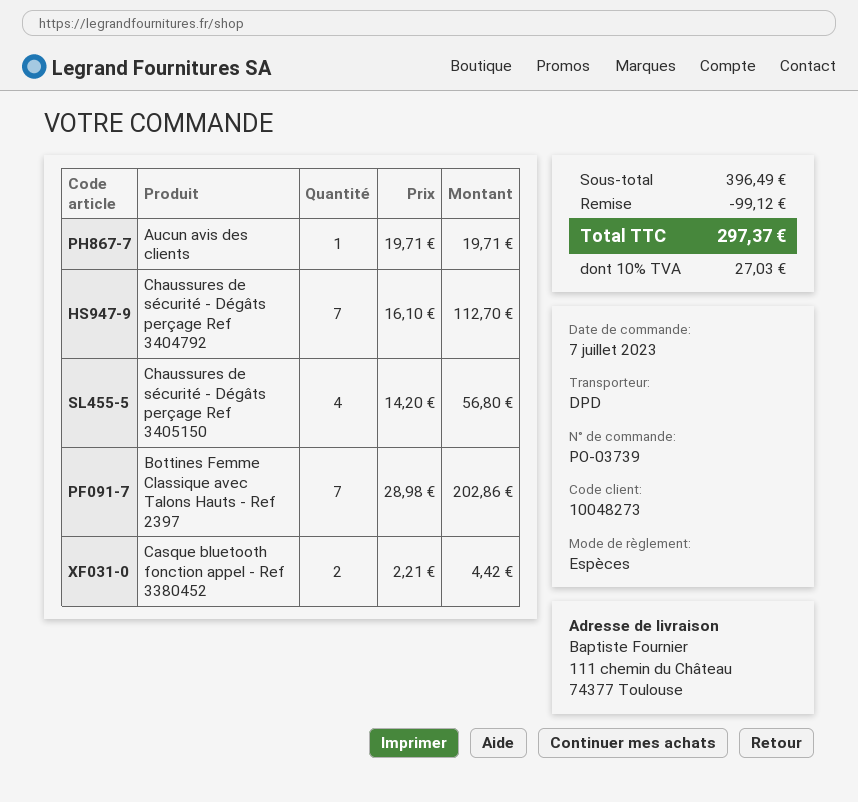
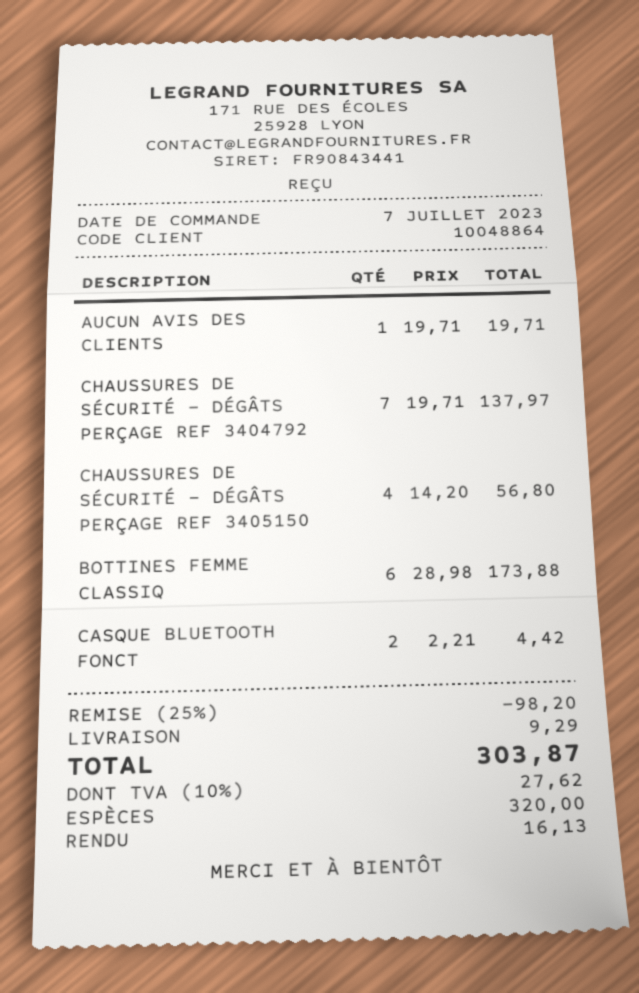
customer number: 10048273 -> 10048864
Chaussures de sécurité - Dégâts perçage Ref 3404792: 7 x 16.10 = 112.70 -> 7 x 19.71 = 137.97
Bottines Femme Classique avec Talons Hauts - Ref 2397: 7 x 28.98 = 202.86 -> 6 x 28.98 = 173.88
discount: 99.12 -> 98.20
shipping: none -> 9.29
tax: 10% = 27.03 -> 10% = 27.62
total: 297.37 -> 303.87

